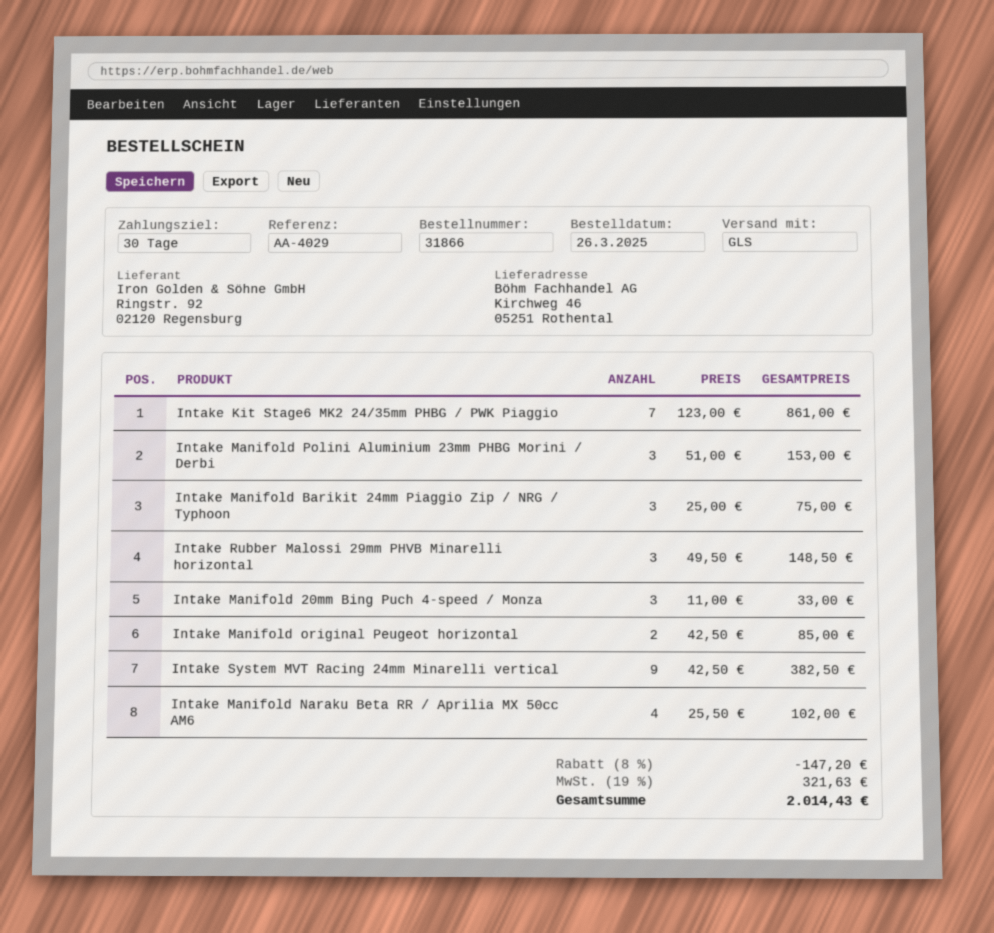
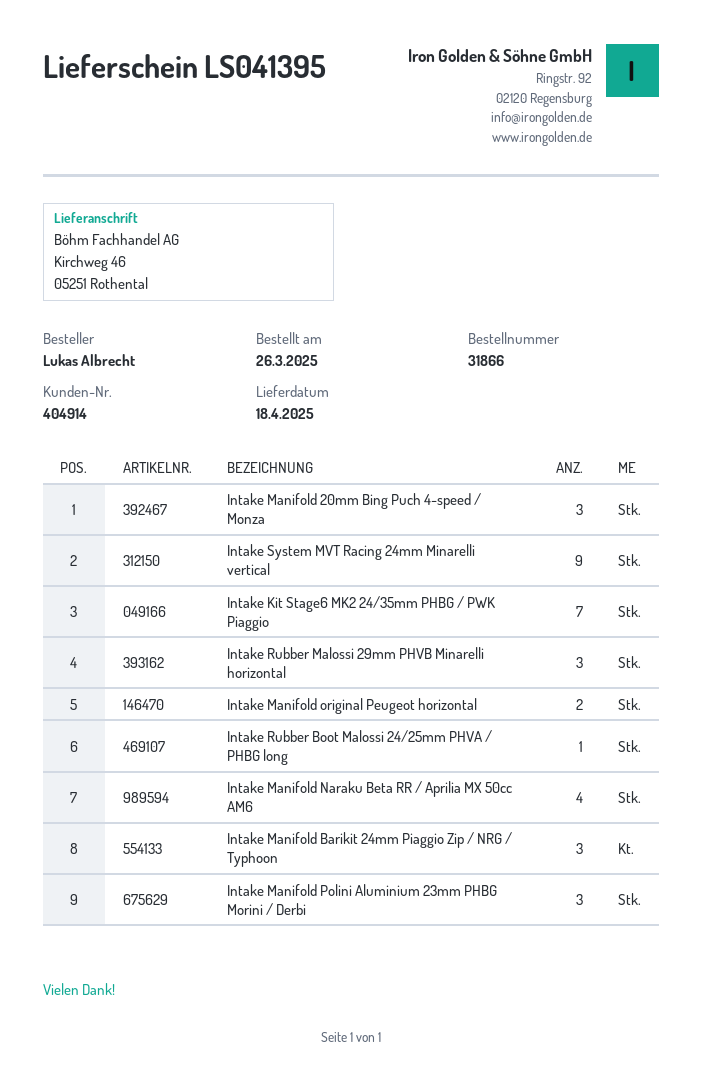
Intake Rubber Boot Malossi 24/25mm PHVA / PHBG long: none -> 1

